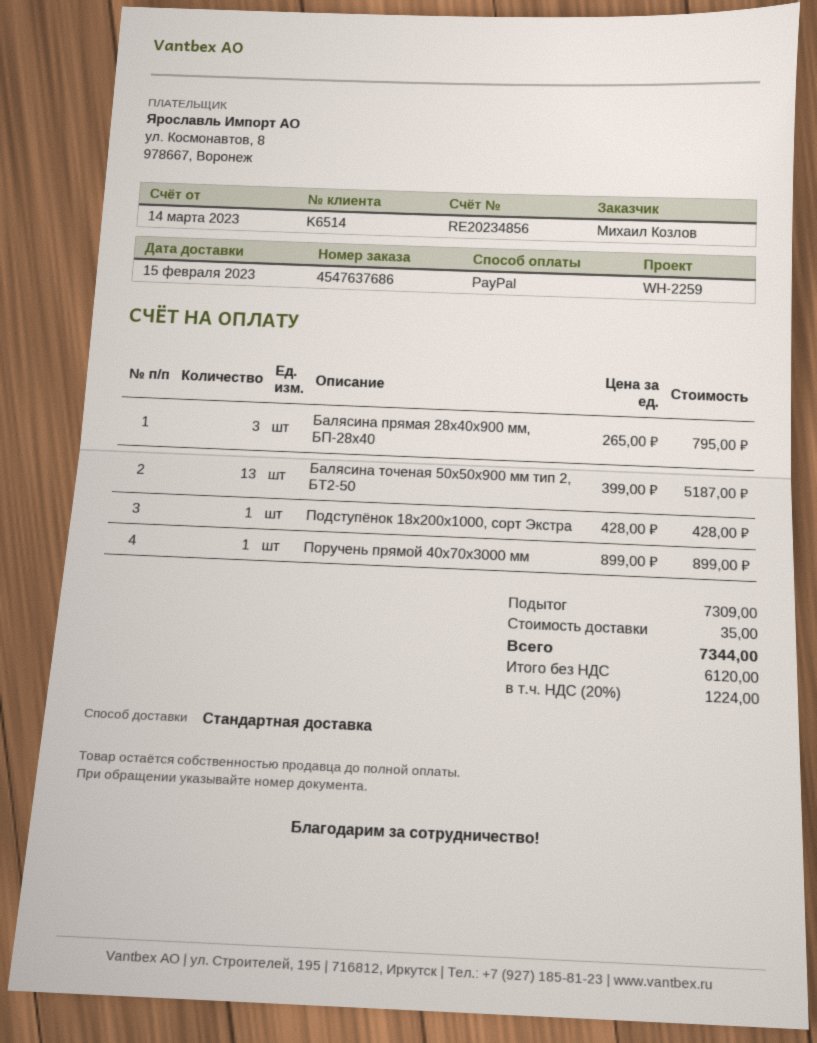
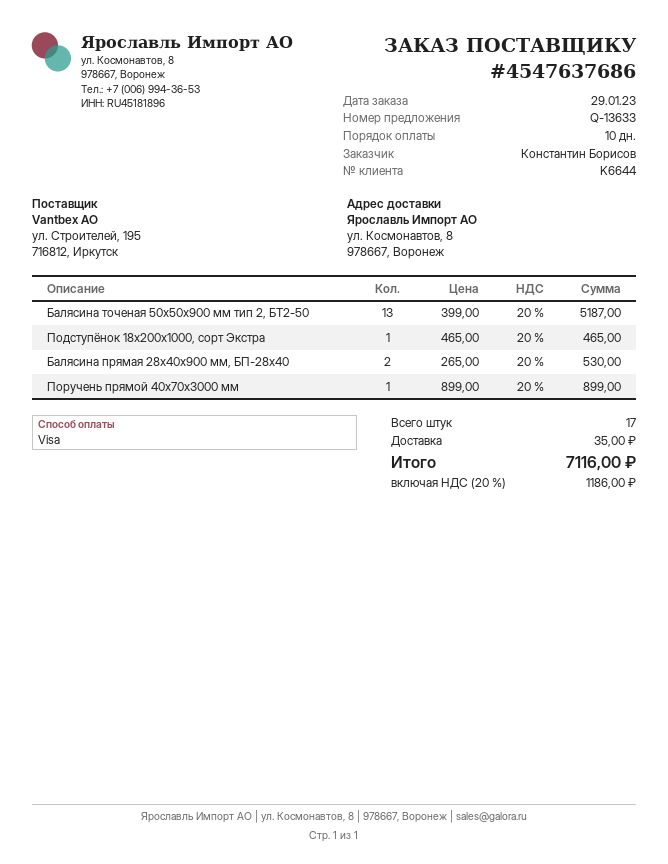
customer number: K6514 -> K6644
ordered by: Михаил Козлов -> Константин Борисов
payment method: PayPal -> Visa
Балясина прямая 28х40х900 мм, БП-28х40: 3 x 265.00 = 795.00 -> 2 x 265.00 = 530.00
Подступёнок 18х200х1000, сорт Экстра: 1 x 428.00 = 428.00 -> 1 x 465.00 = 465.00
tax: 20% = 1224.00 -> 20% = 1186.00
total: 7344.00 -> 7116.00

